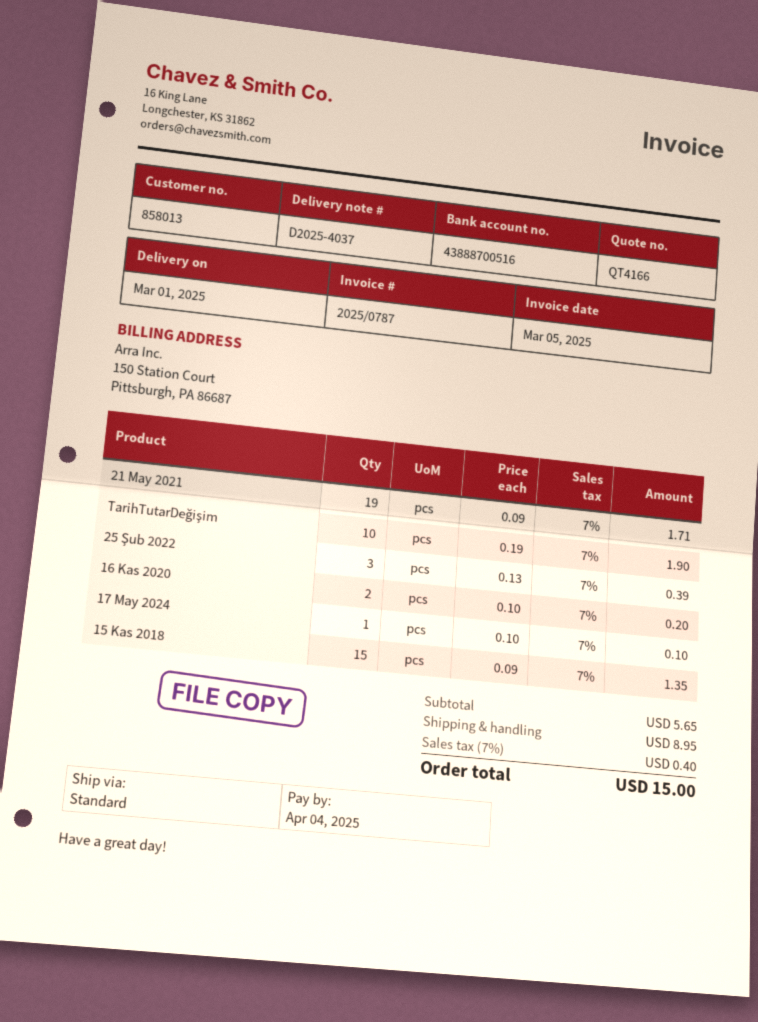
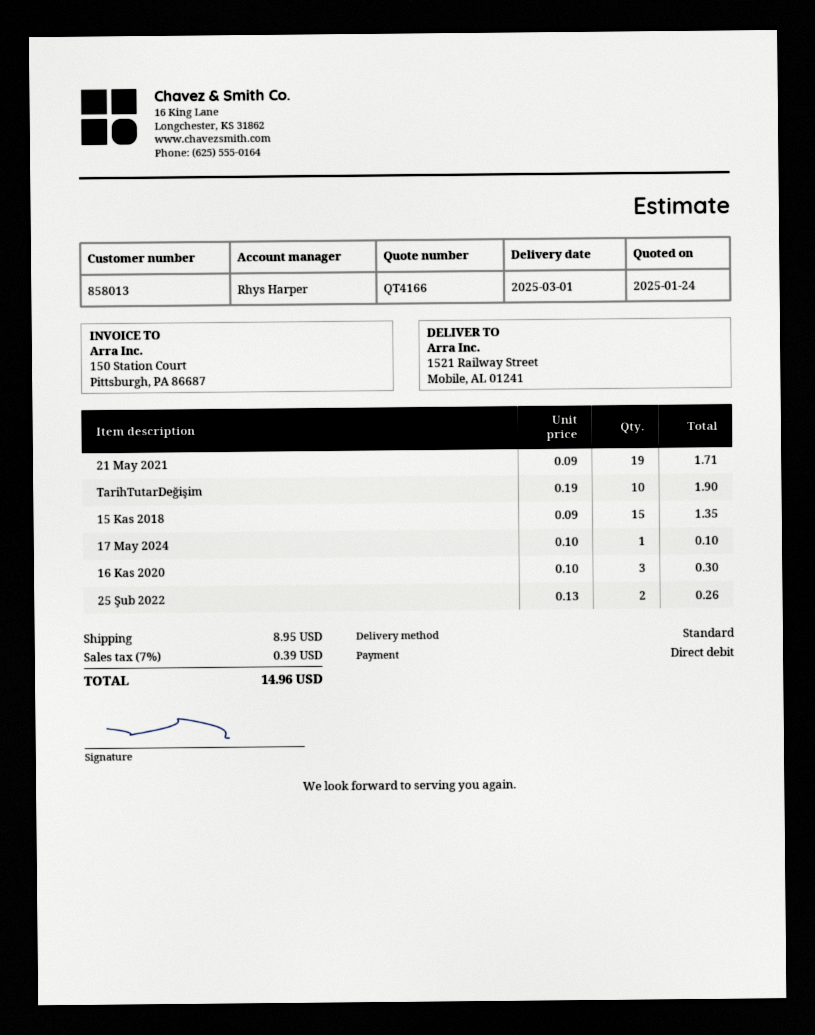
25 Şub 2022: 3 x 0.13 = 0.39 -> 2 x 0.13 = 0.26
16 Kas 2020: 2 x 0.10 = 0.20 -> 3 x 0.10 = 0.30
tax: 7% = 0.40 -> 7% = 0.39
total: 15.00 -> 14.96

